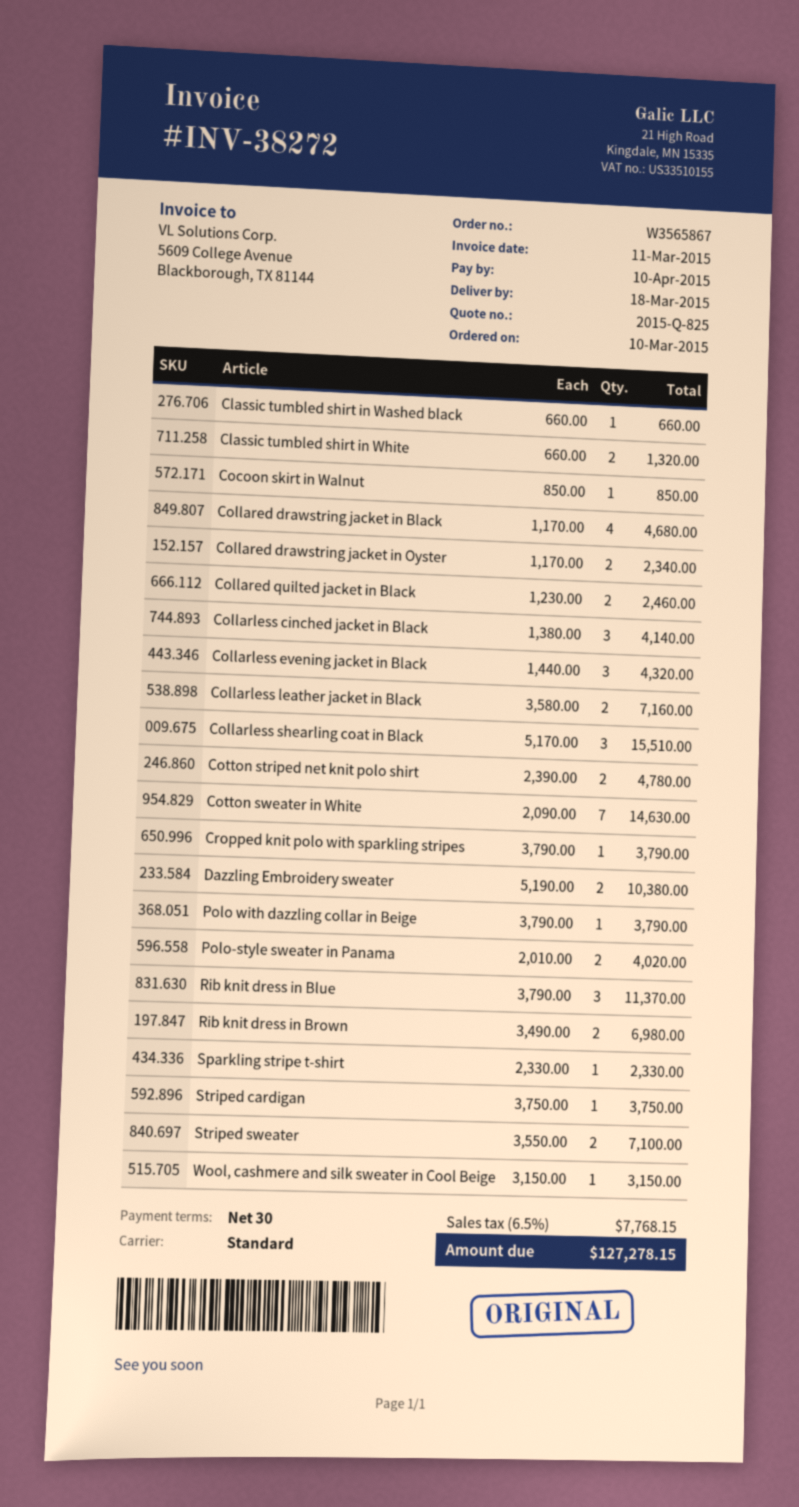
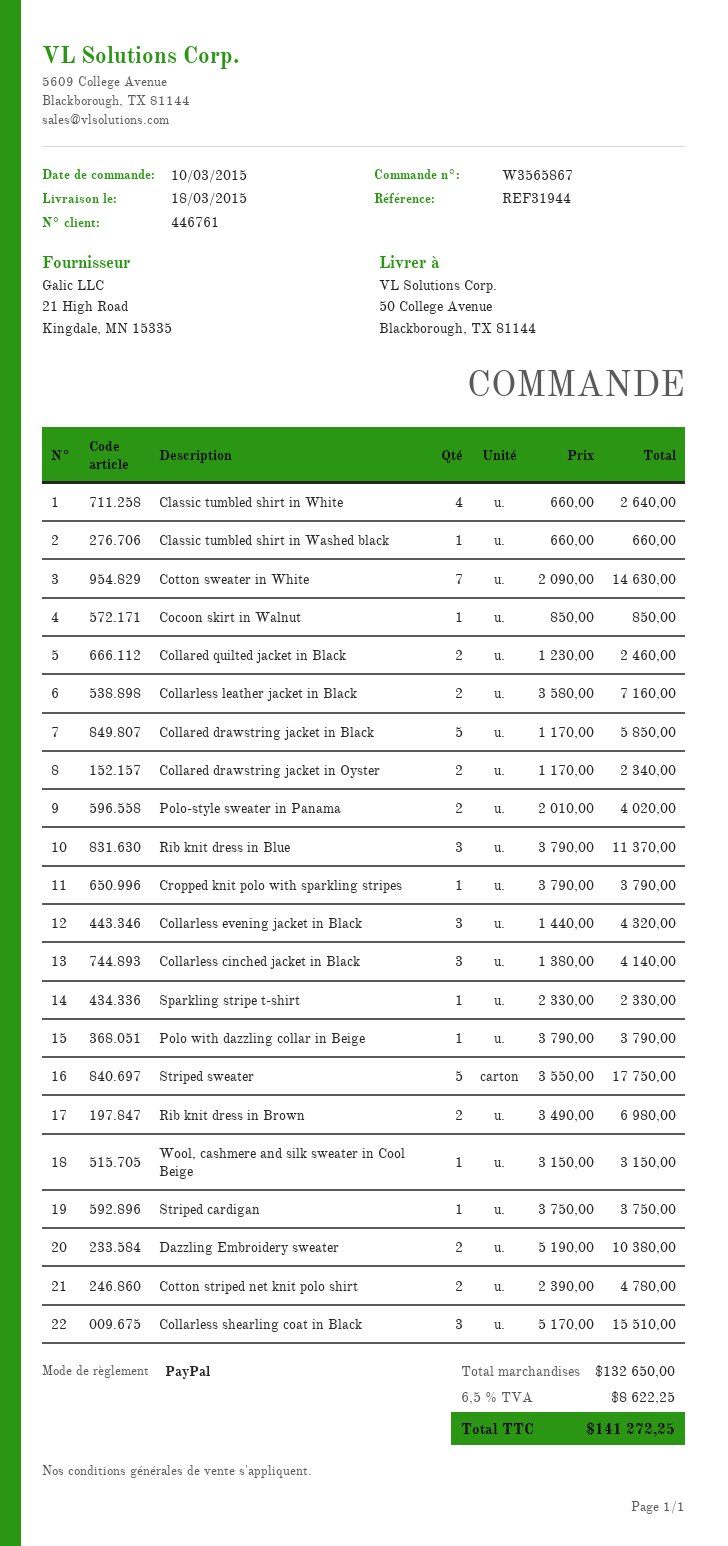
Classic tumbled shirt in White: 2 x 660.00 = 1320.00 -> 4 x 660.00 = 2640.00
Collared drawstring jacket in Black: 4 x 1170.00 = 4680.00 -> 5 x 1170.00 = 5850.00
Striped sweater: 2 x 3550.00 = 7100.00 -> 5 x 3550.00 = 17750.00
tax: 6.5% = 7768.15 -> 6.5% = 8622.25
total: 127278.15 -> 141272.25

